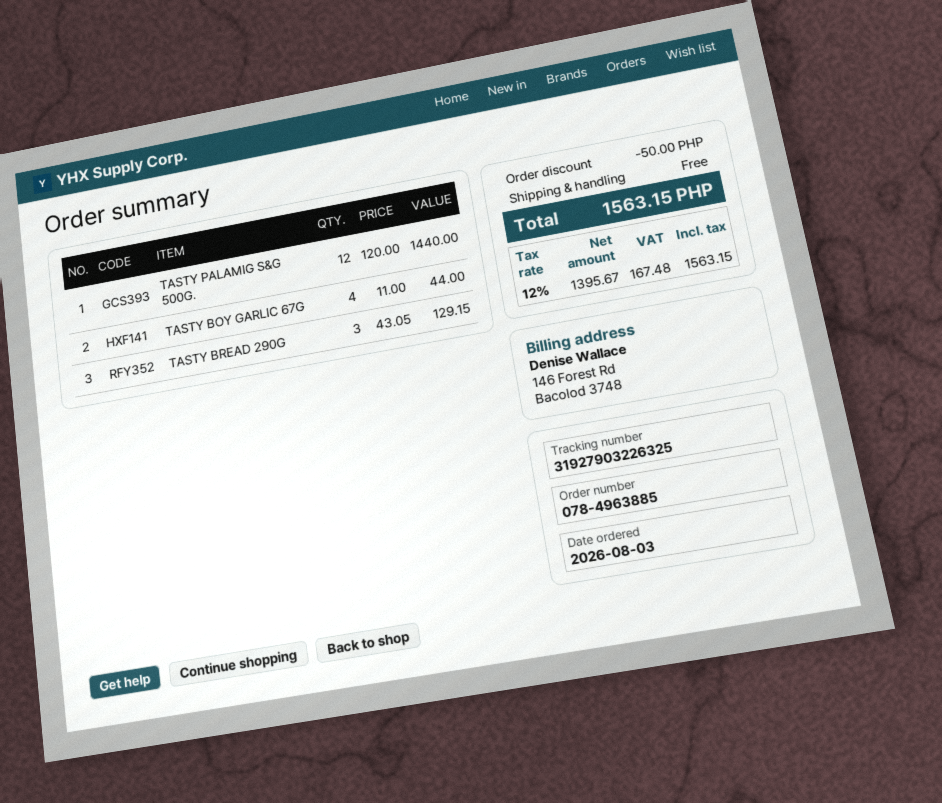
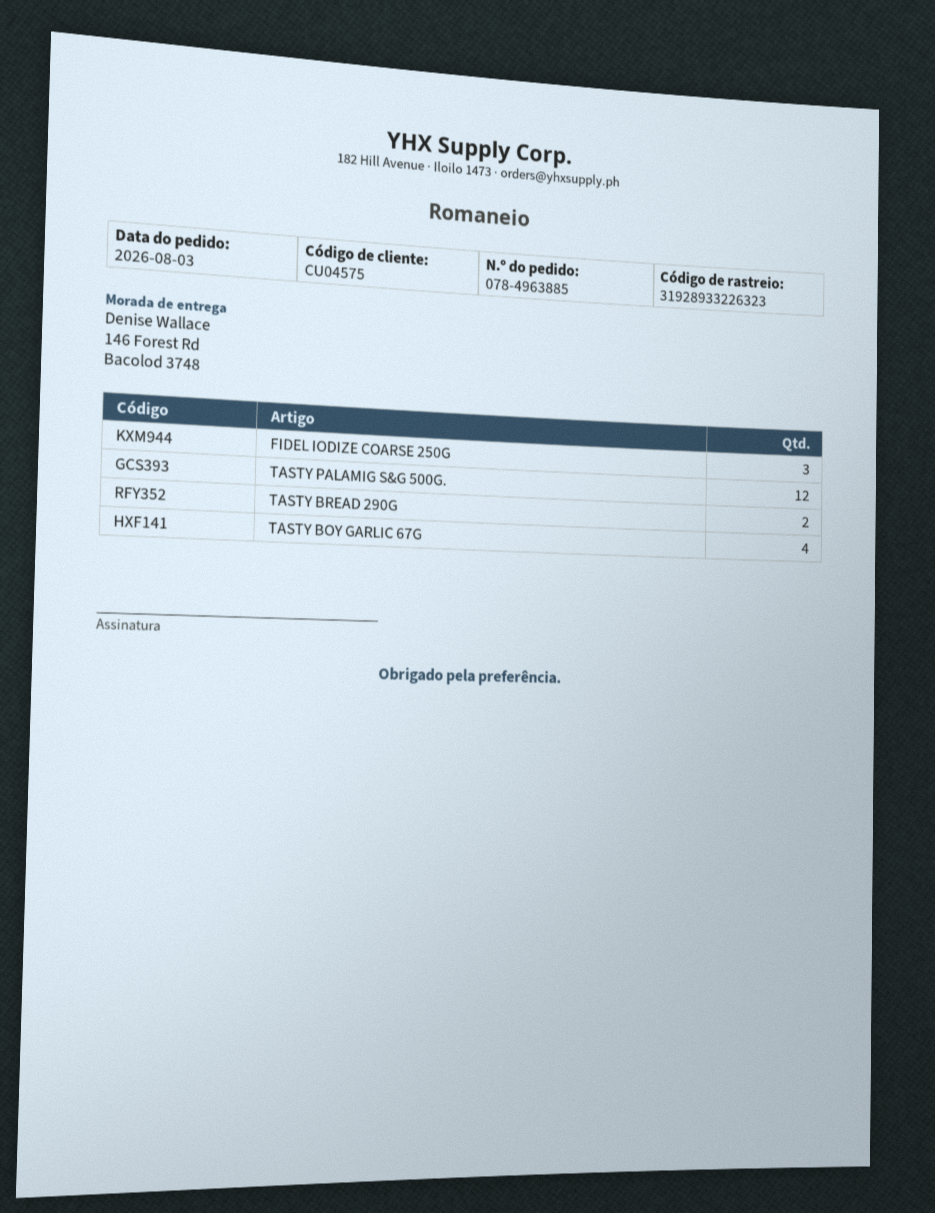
tracking number: 31927903226325 -> 31928933226323
TASTY BREAD 290G: 3 -> 2
FIDEL IODIZE COARSE 250G: none -> 3

